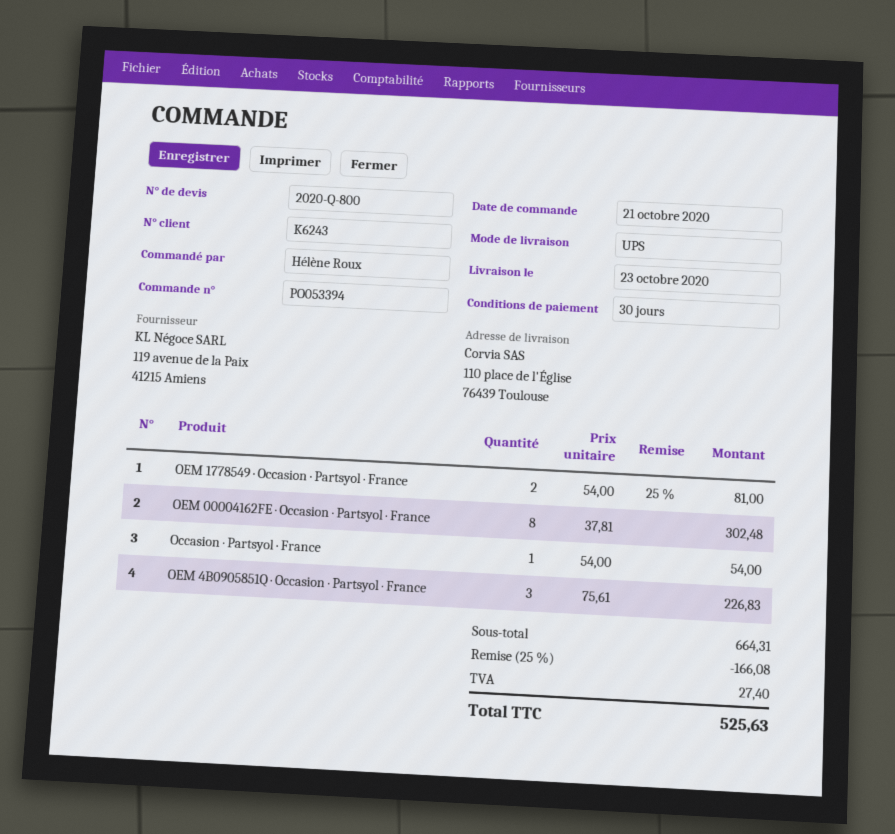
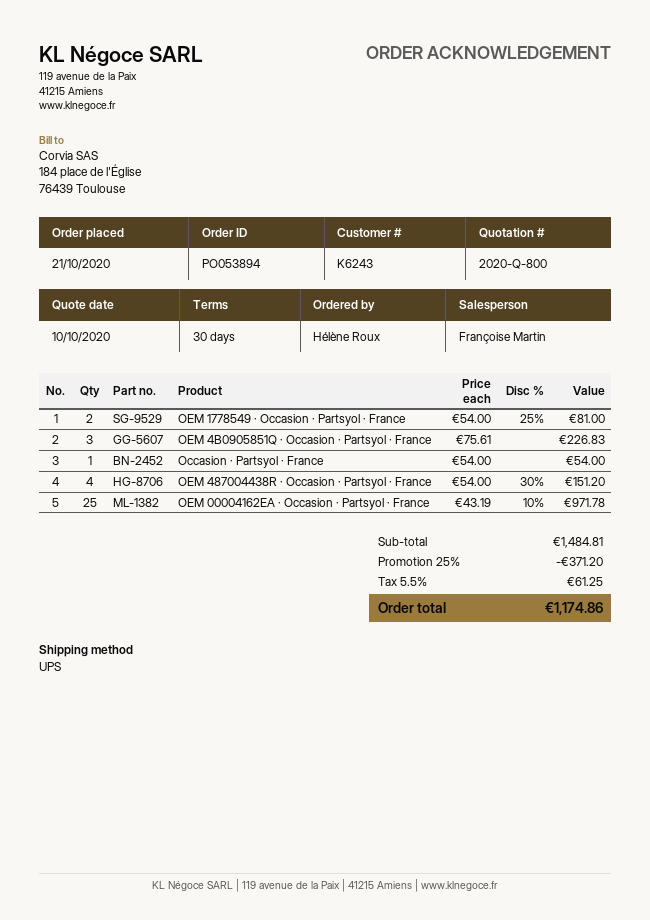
order number: PO053394 -> PO053894
OEM 00004162FE · Occasion · Partsyol · France: 8 x 37.81 = 302.48 -> none
OEM 487004438R · Occasion · Partsyol · France: none -> 4 x 54.00 - 30% = 151.20
OEM 00004162EA · Occasion · Partsyol · France: none -> 25 x 43.19 - 10% = 971.78
subtotal: 664.31 -> 1484.81
discount: 25% = 166.08 -> 25% = 371.20
tax: 27.40 -> 61.25
total: 525.63 -> 1174.86

